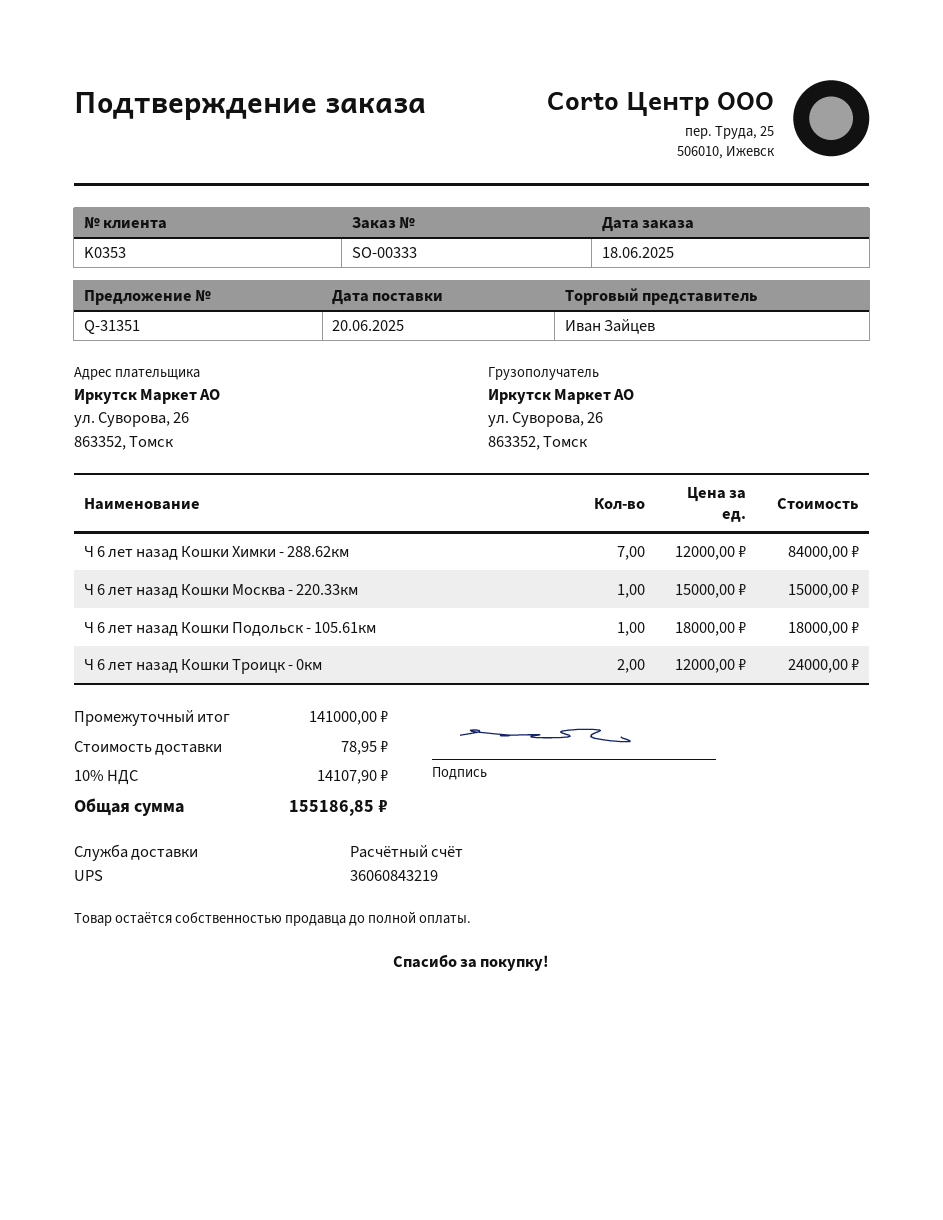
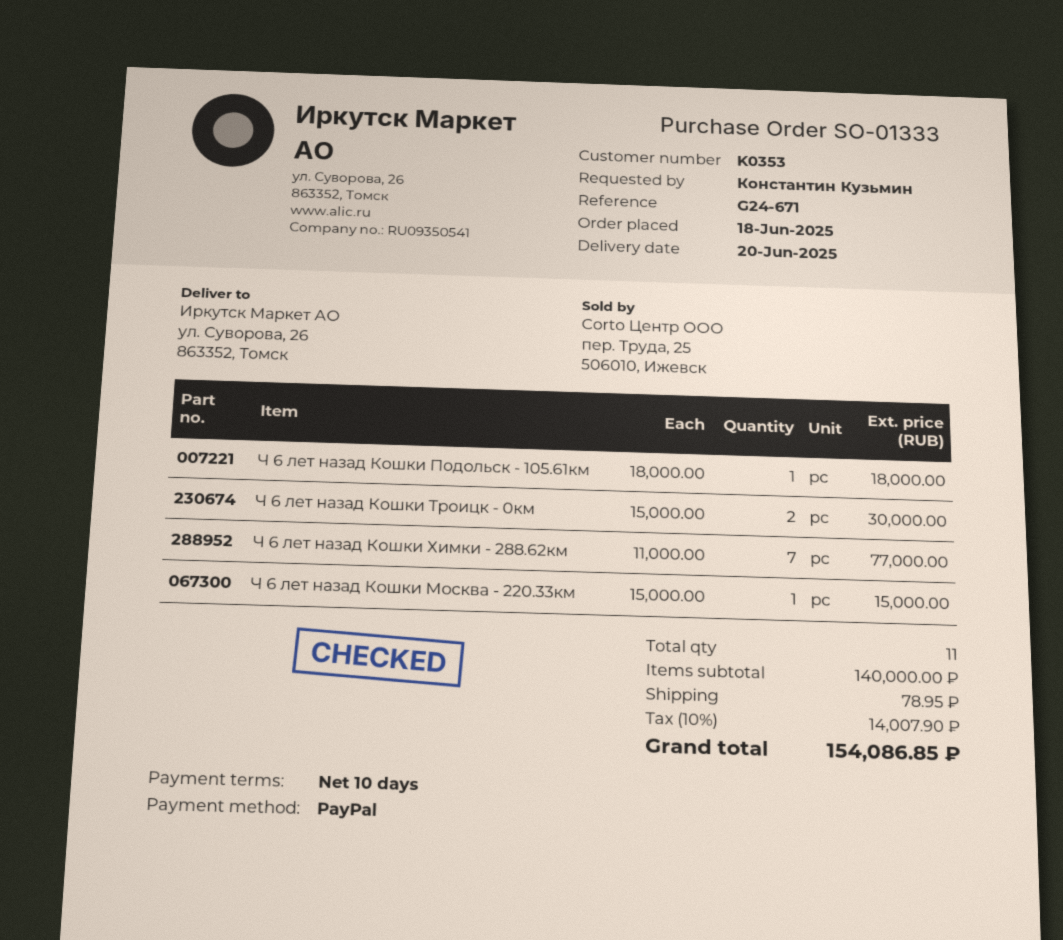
order number: SO-00333 -> SO-01333
Ч 6 лет назад Кошки Химки - 288.62км: 7 x 12000.00 = 84000.00 -> 7 x 11000.00 = 77000.00
Ч 6 лет назад Кошки Троицк - 0км: 2 x 12000.00 = 24000.00 -> 2 x 15000.00 = 30000.00
subtotal: 141000.00 -> 140000.00
tax: 10% = 14107.90 -> 10% = 14007.90
total: 155186.85 -> 154086.85

